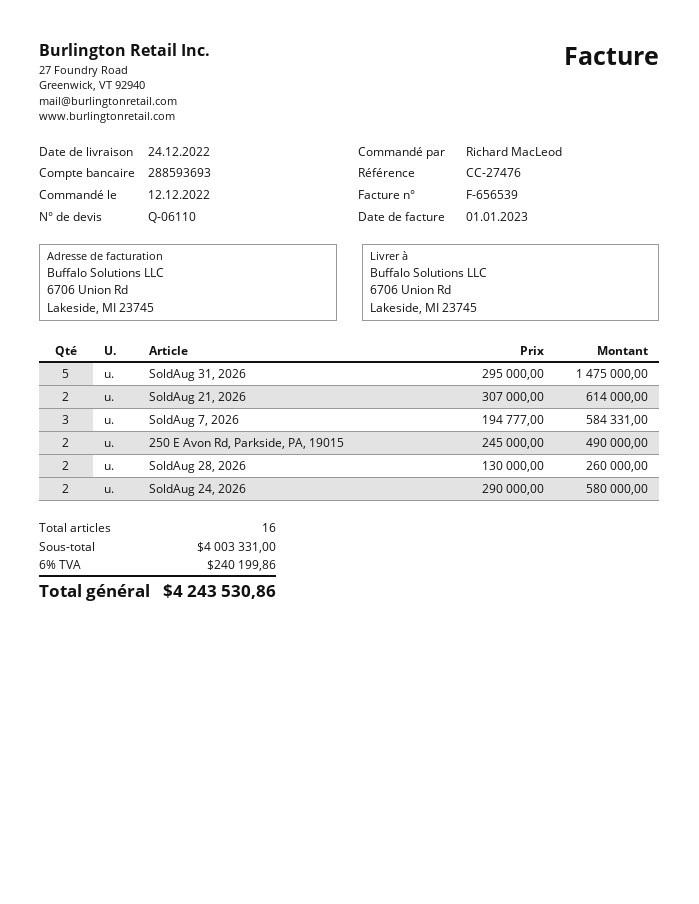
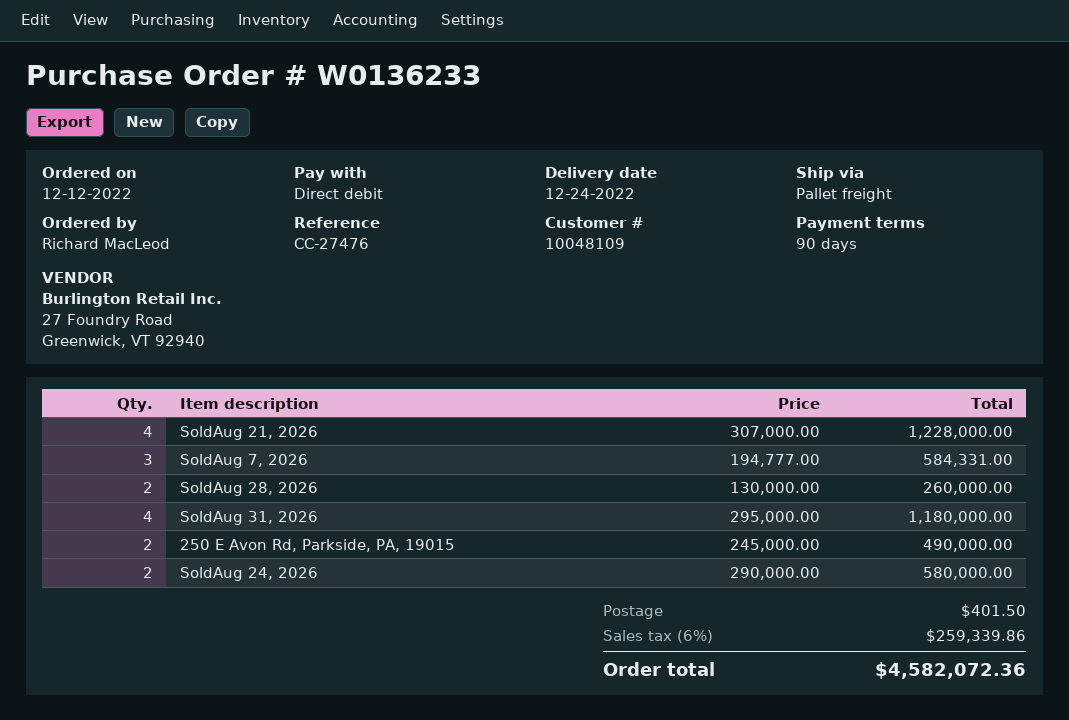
SoldAug 31, 2026: 5 x 295000.00 = 1475000.00 -> 4 x 295000.00 = 1180000.00
SoldAug 21, 2026: 2 x 307000.00 = 614000.00 -> 4 x 307000.00 = 1228000.00
shipping: none -> 401.50
tax: 6% = 240199.86 -> 6% = 259339.86
total: 4243530.86 -> 4582072.36

